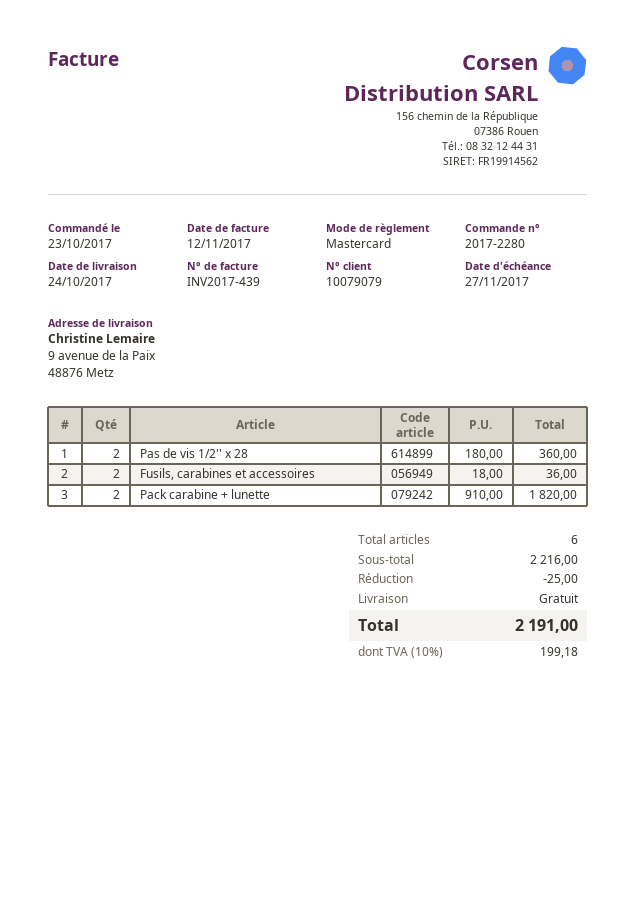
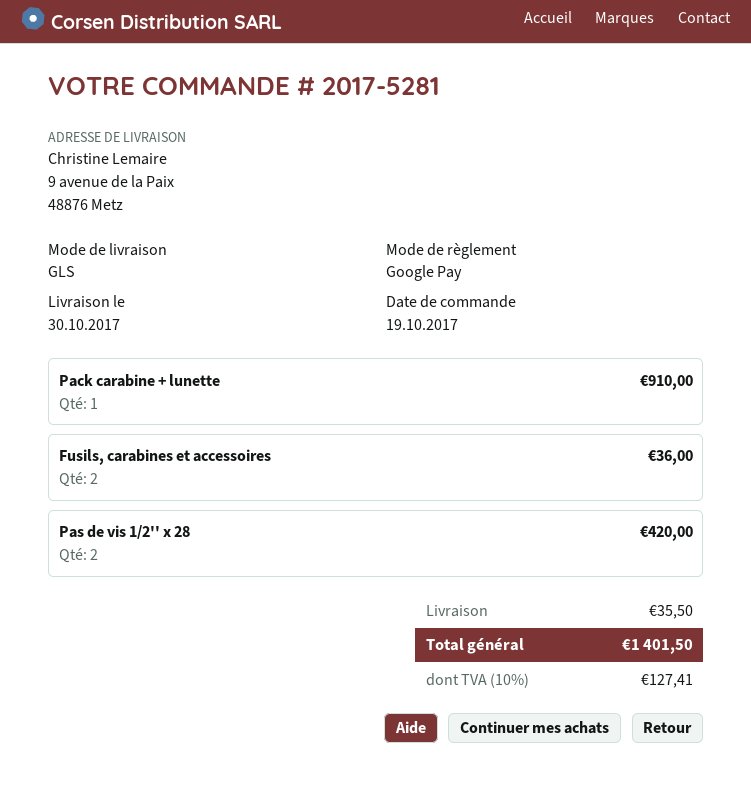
order number: 2017-2280 -> 2017-5281
order date: 2017-10-23 -> 2017-10-19
delivery date: 2017-10-24 -> 2017-10-30
payment method: Mastercard -> Google Pay
Pas de vis 1/2'' x 28: 2 for 360.00 -> 2 for 420.00
Pack carabine + lunette: 2 for 1820.00 -> 1 for 910.00
discount: 25.00 -> none
shipping: 0.00 -> 35.50
tax: 10% = 199.18 -> 10% = 127.41
total: 2191.00 -> 1401.50

